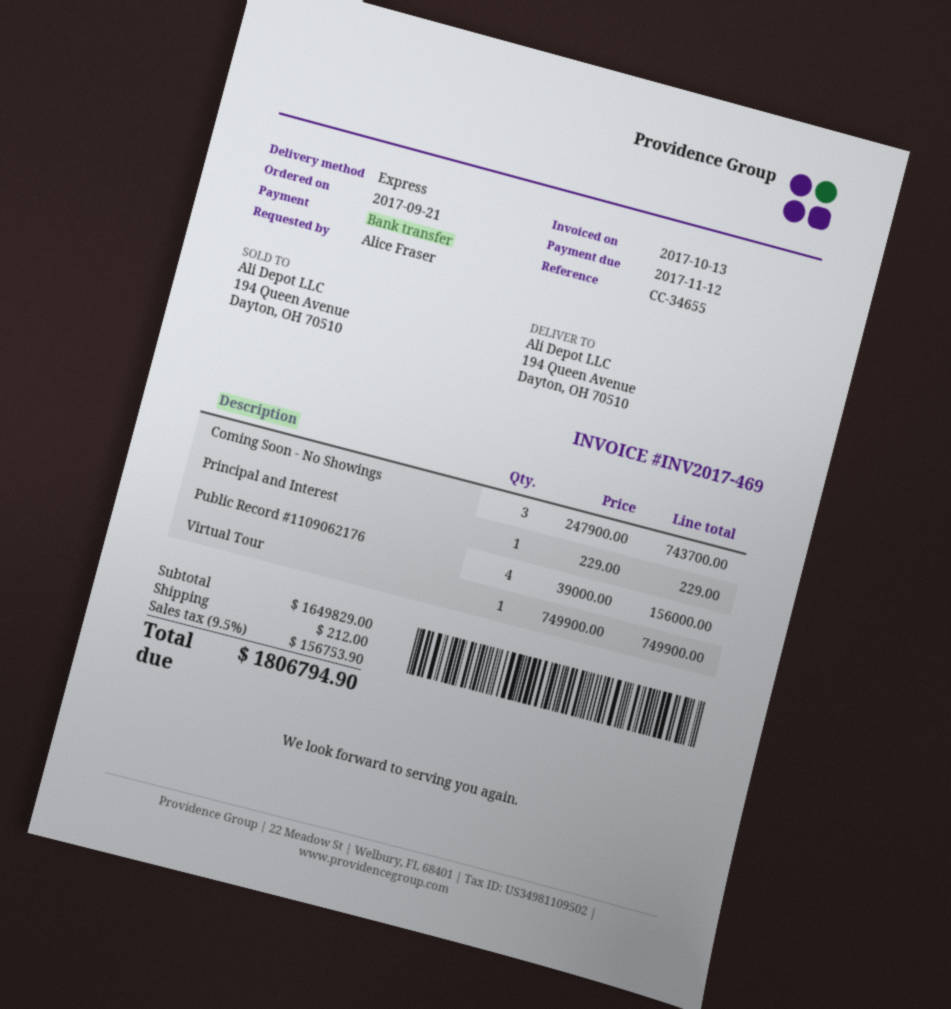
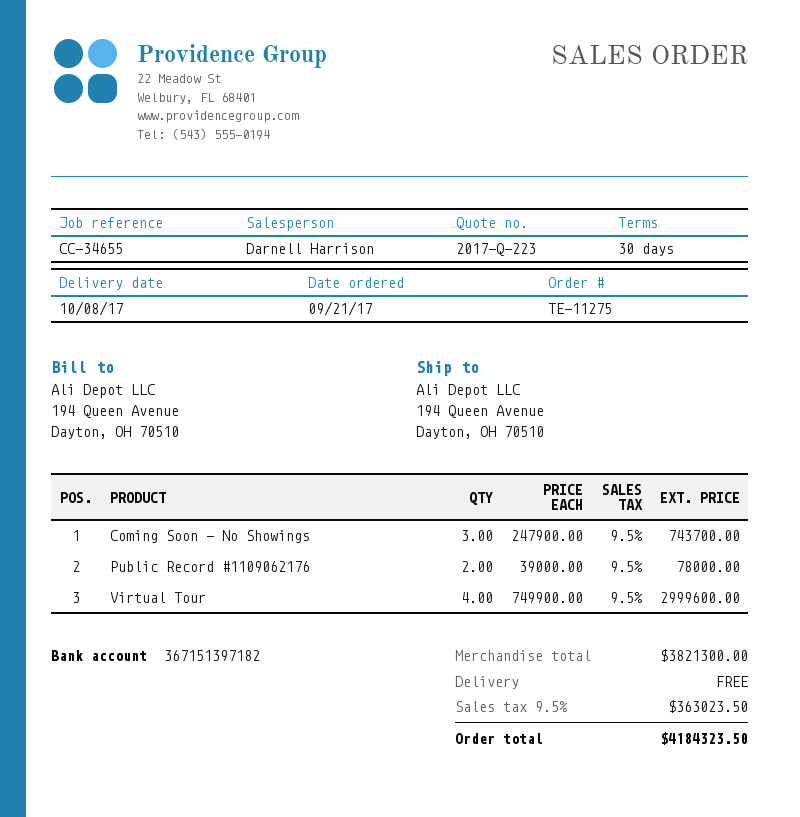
Principal and Interest: 1 x 229.00 = 229.00 -> none
Public Record #1109062176: 4 x 39000.00 = 156000.00 -> 2 x 39000.00 = 78000.00
Virtual Tour: 1 x 749900.00 = 749900.00 -> 4 x 749900.00 = 2999600.00
subtotal: 1649829.00 -> 3821300.00
shipping: 212.00 -> 0.00
tax: 9.5% = 156753.90 -> 9.5% = 363023.50
total: 1806794.90 -> 4184323.50

